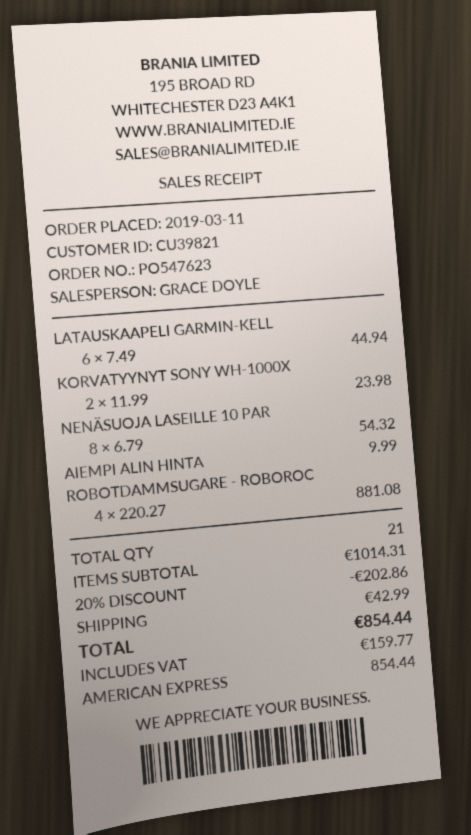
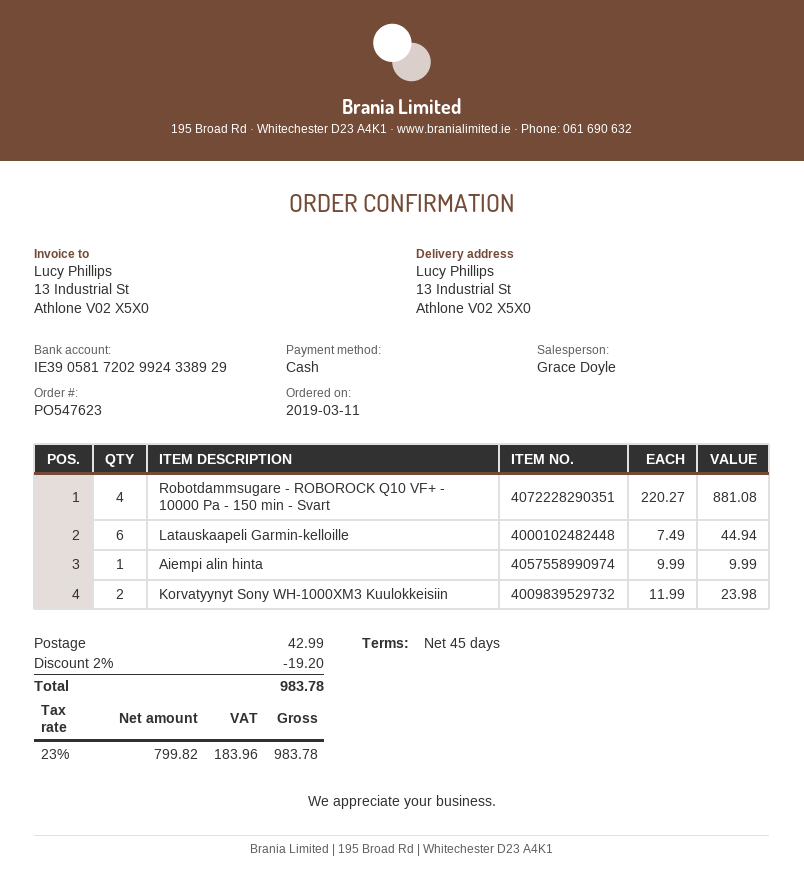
payment method: American Express -> cash
NENÄSUOJA LASEILLE 10 PAR: 8 x 6.79 = 54.32 -> none
discount: 20% = 202.86 -> 2% = 19.20
tax: 159.77 -> 183.96
total: 854.44 -> 983.78

